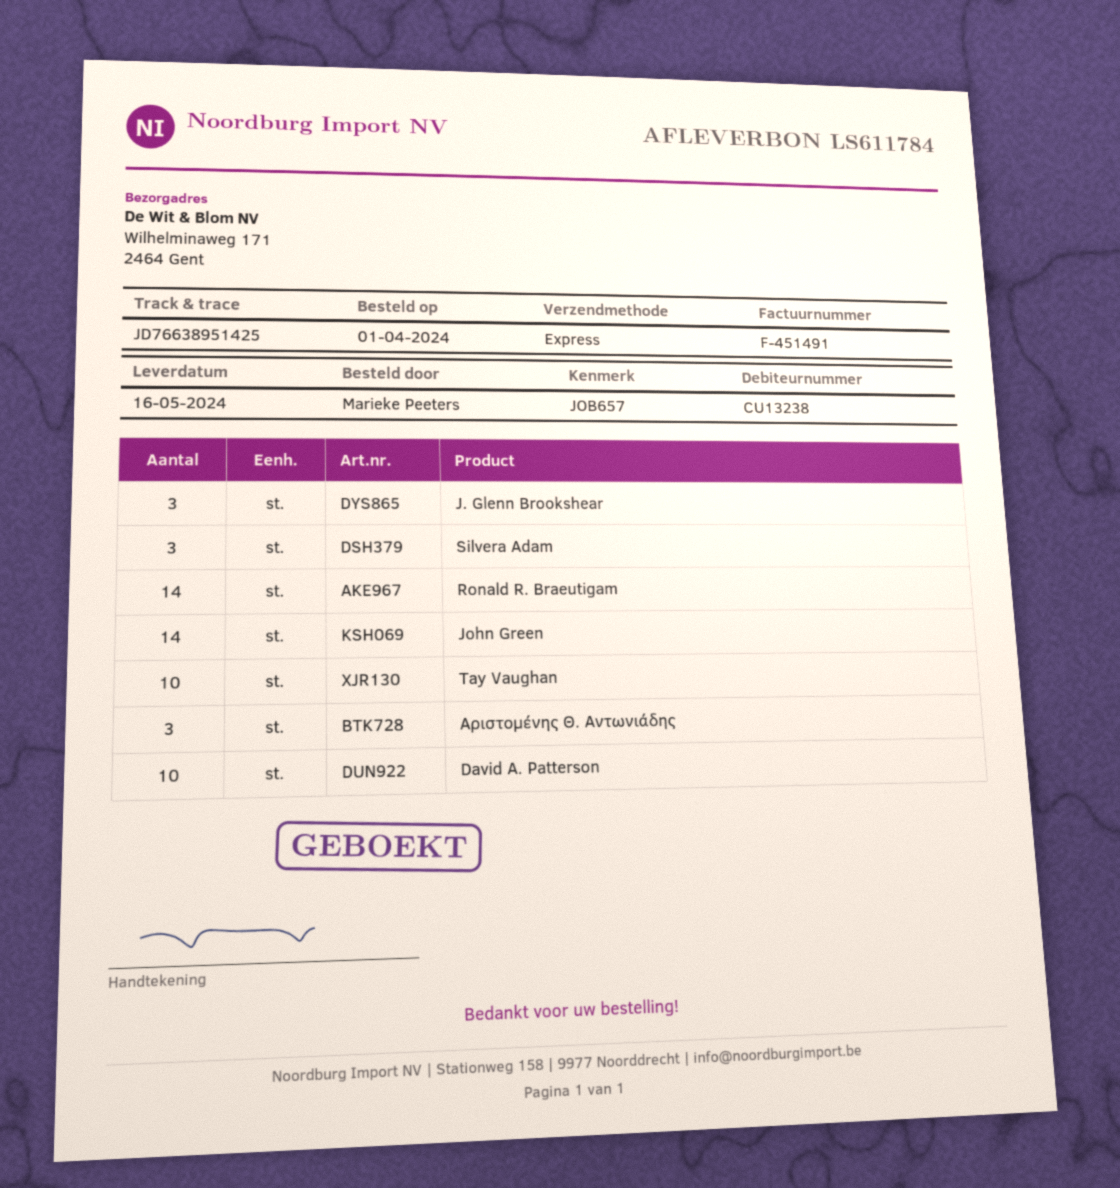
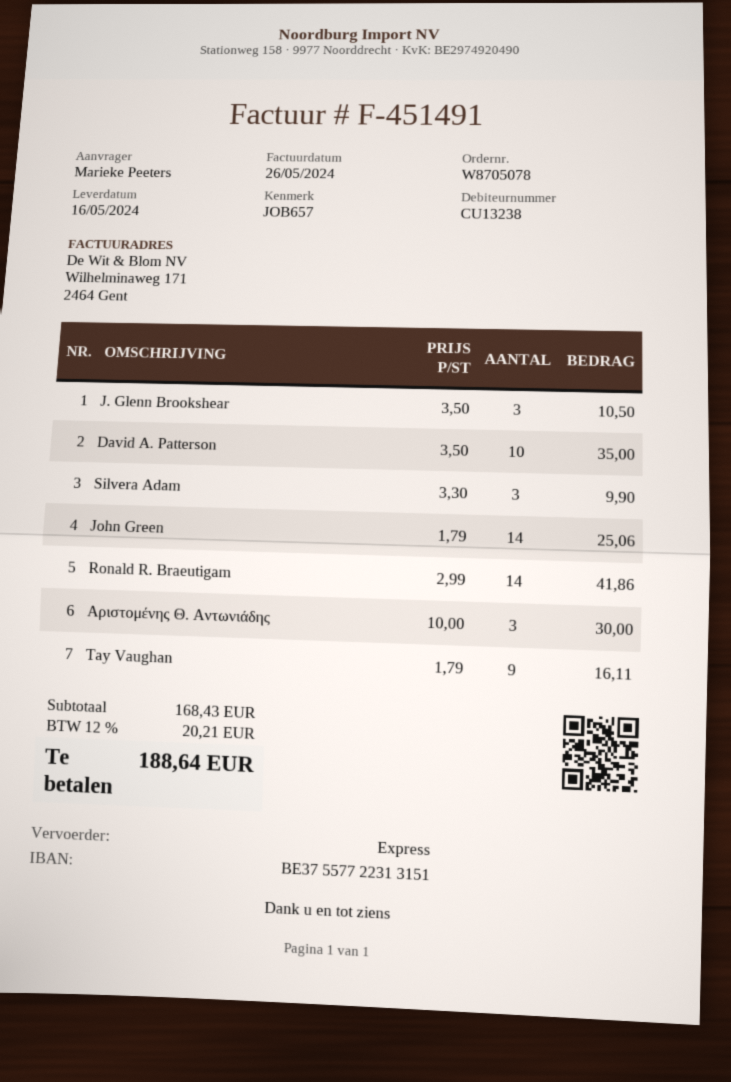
Tay Vaughan: 10 -> 9

